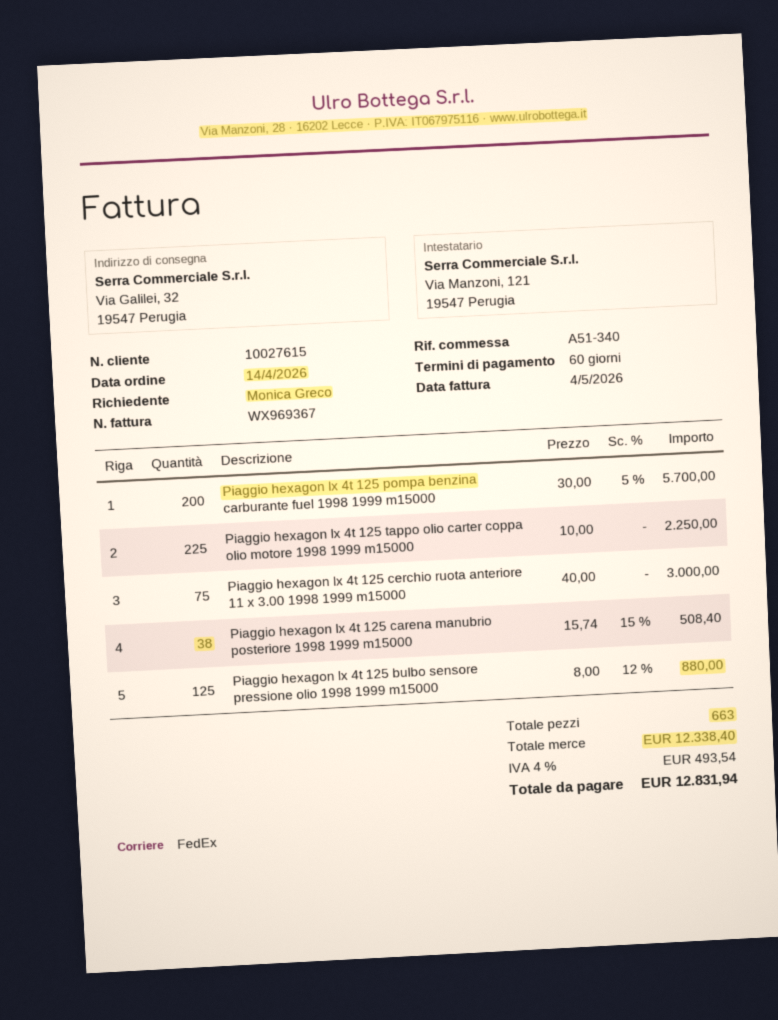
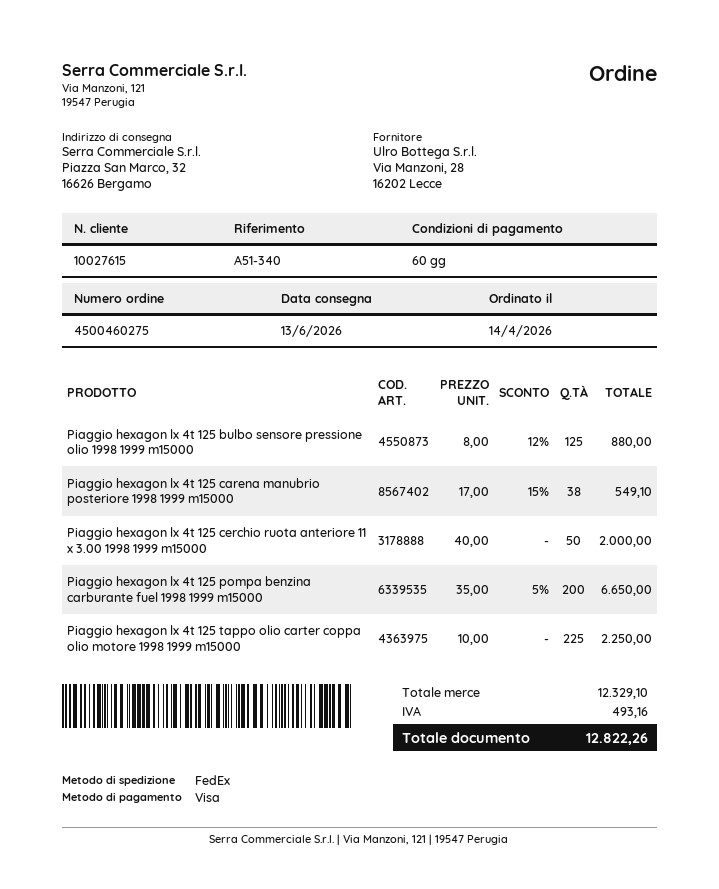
ship to: Via Galilei, 32, 19547 Perugia -> Piazza San Marco, 32, 16626 Bergamo
Piaggio hexagon lx 4t 125 pompa benzina carburante fuel 1998 1999 m15000: 200 x 30.00 - 5% = 5700.00 -> 200 x 35.00 - 5% = 6650.00
Piaggio hexagon lx 4t 125 cerchio ruota anteriore 11 x 3.00 1998 1999 m15000: 75 x 40.00 = 3000.00 -> 50 x 40.00 = 2000.00
Piaggio hexagon lx 4t 125 carena manubrio posteriore 1998 1999 m15000: 38 x 15.74 - 15% = 508.40 -> 38 x 17.00 - 15% = 549.10
subtotal: 12338.40 -> 12329.10
tax: 493.54 -> 493.16
total: 12831.94 -> 12822.26

